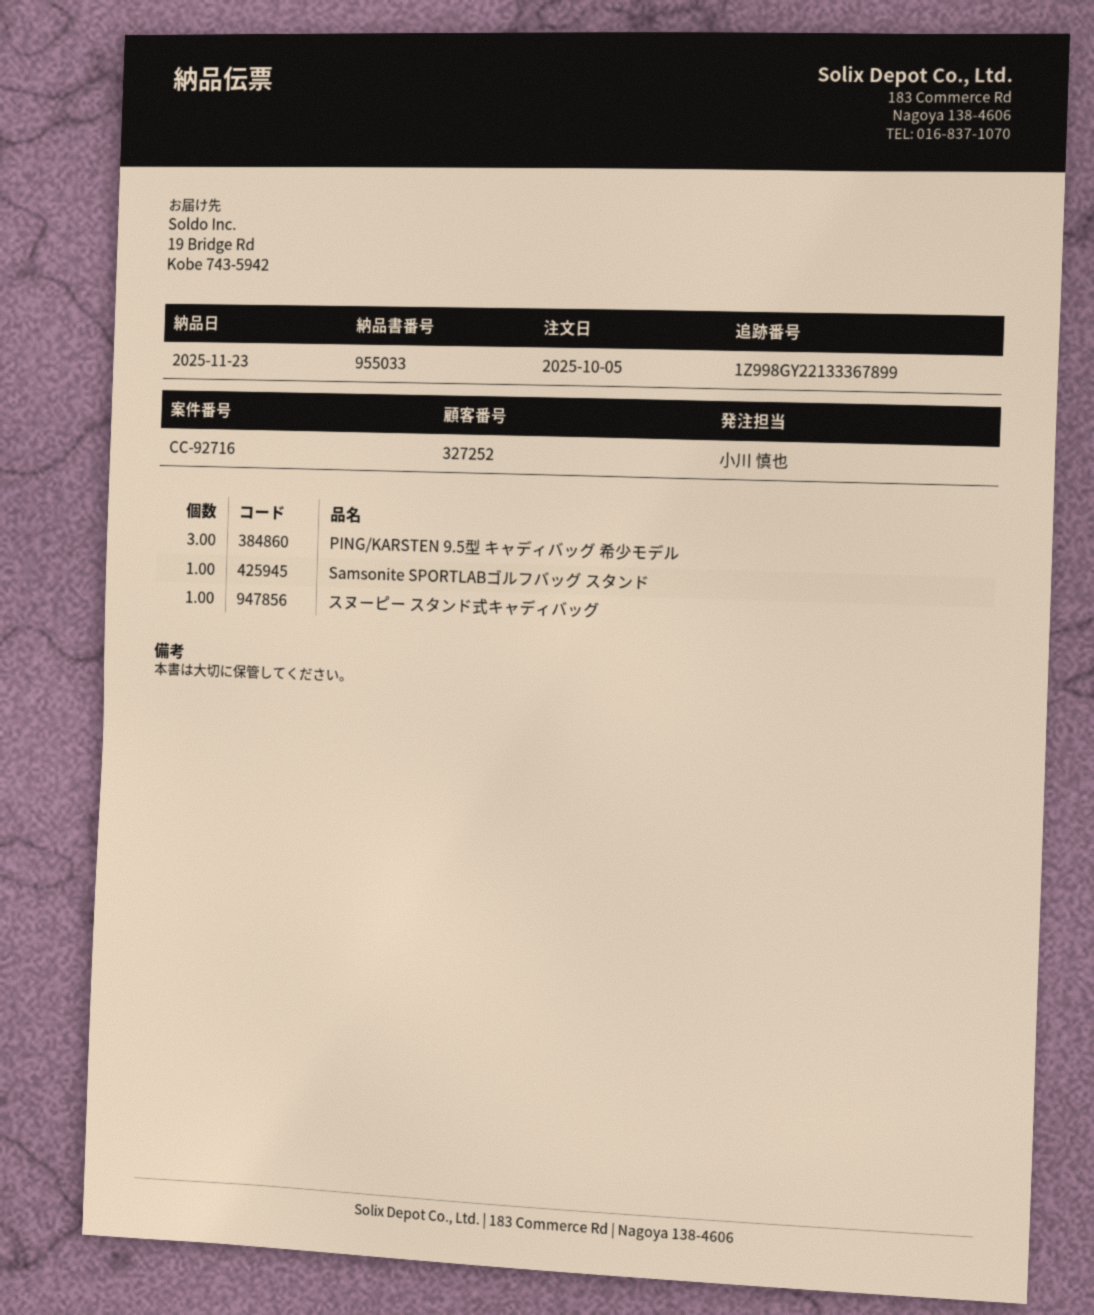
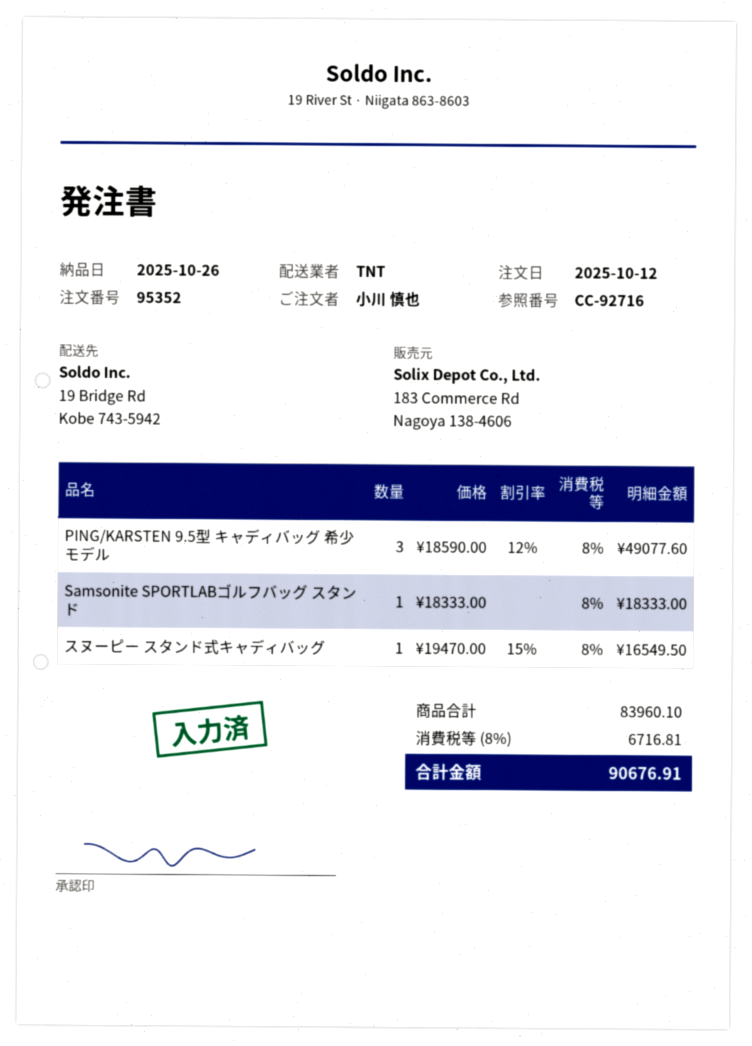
order date: 2025-10-05 -> 2025-10-12
delivery date: 2025-11-23 -> 2025-10-26

